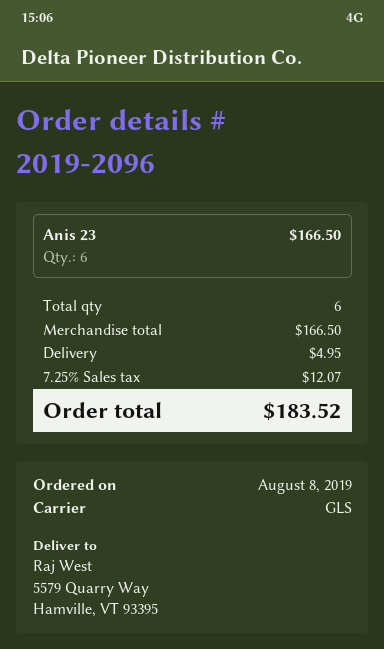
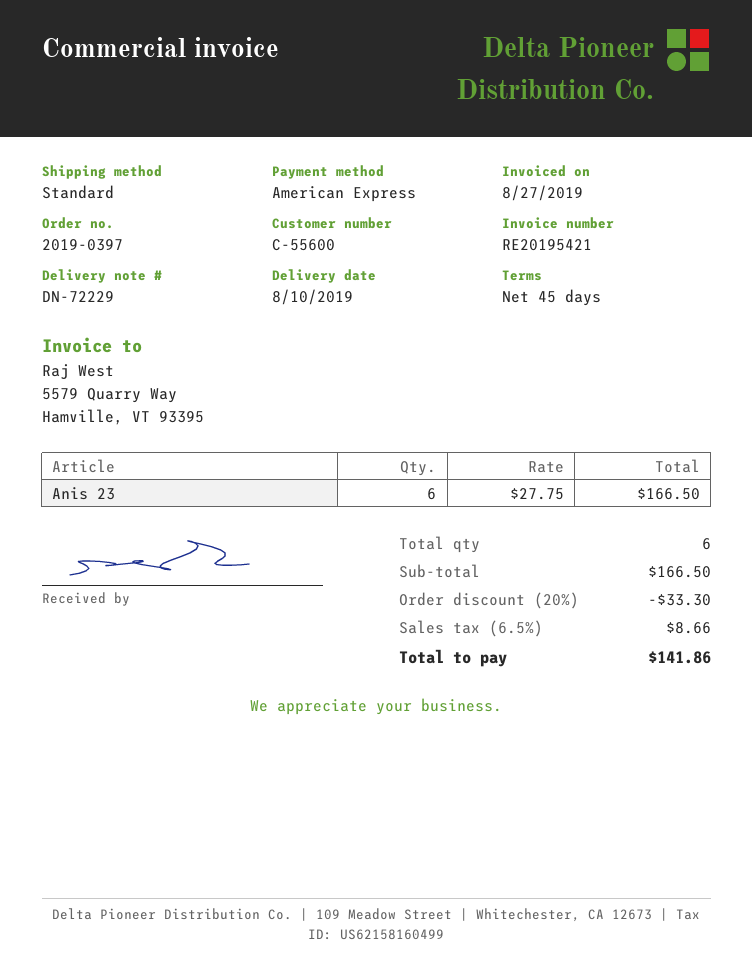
order number: 2019-2096 -> 2019-0397
shipping method: GLS -> standard
discount: none -> 20% = 33.30
shipping: 4.95 -> none
tax: 7.25% = 12.07 -> 6.5% = 8.66
total: 183.52 -> 141.86

